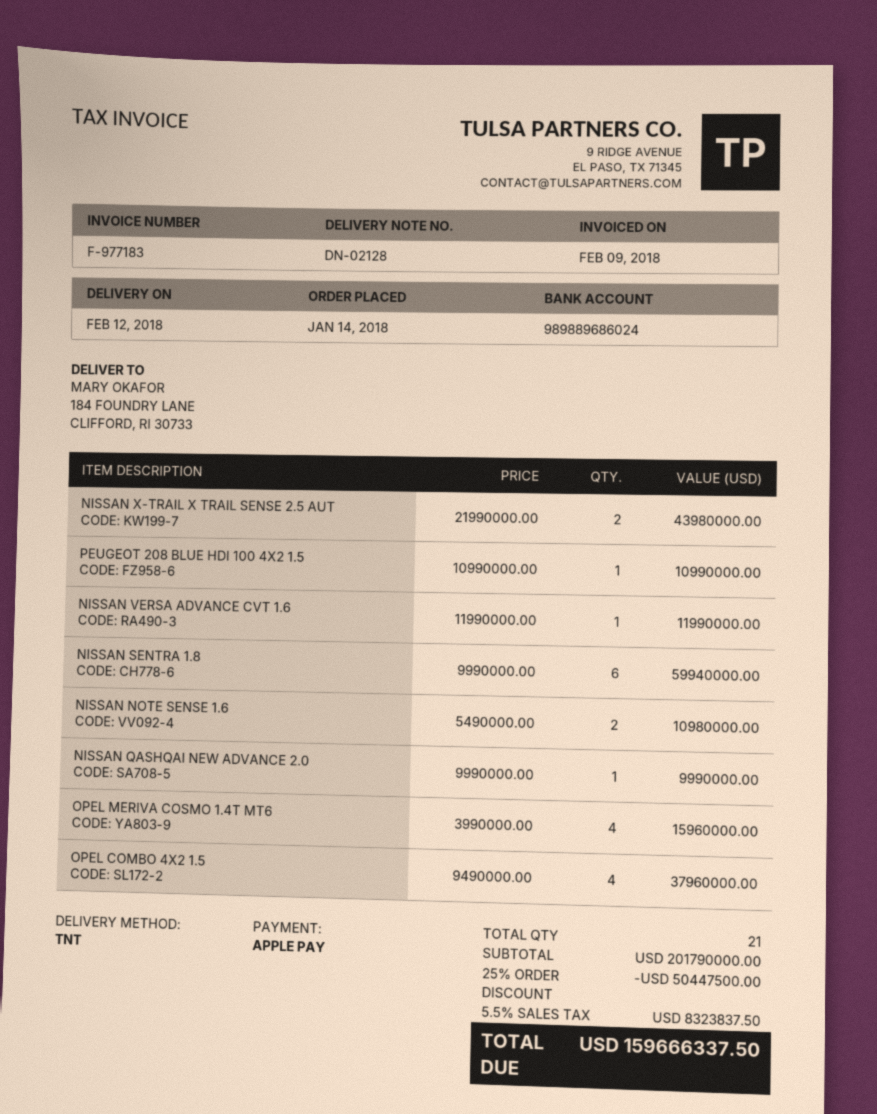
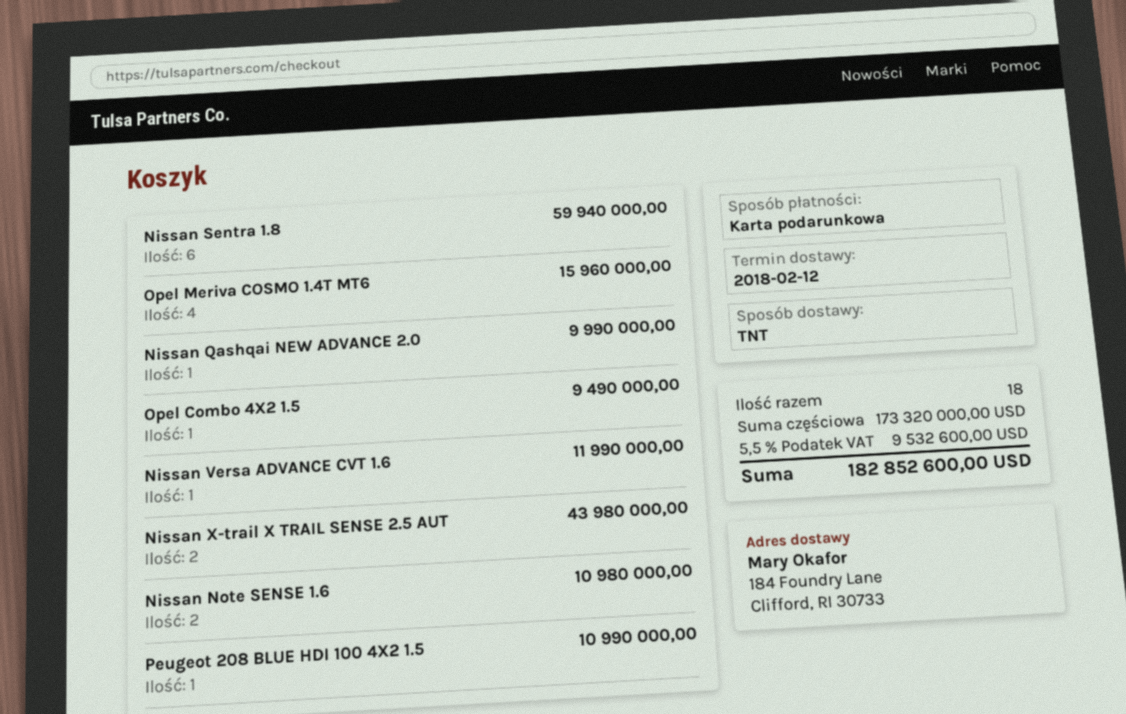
payment method: Apple Pay -> gift card
OPEL COMBO 4X2 1.5: 4 for 37960000.00 -> 1 for 9490000.00
total quantity: 21 -> 18
subtotal: 201790000.00 -> 173320000.00
discount: 25% = 50447500.00 -> none
tax: 5.5% = 8323837.50 -> 5.5% = 9532600.00
total: 159666337.50 -> 182852600.00

